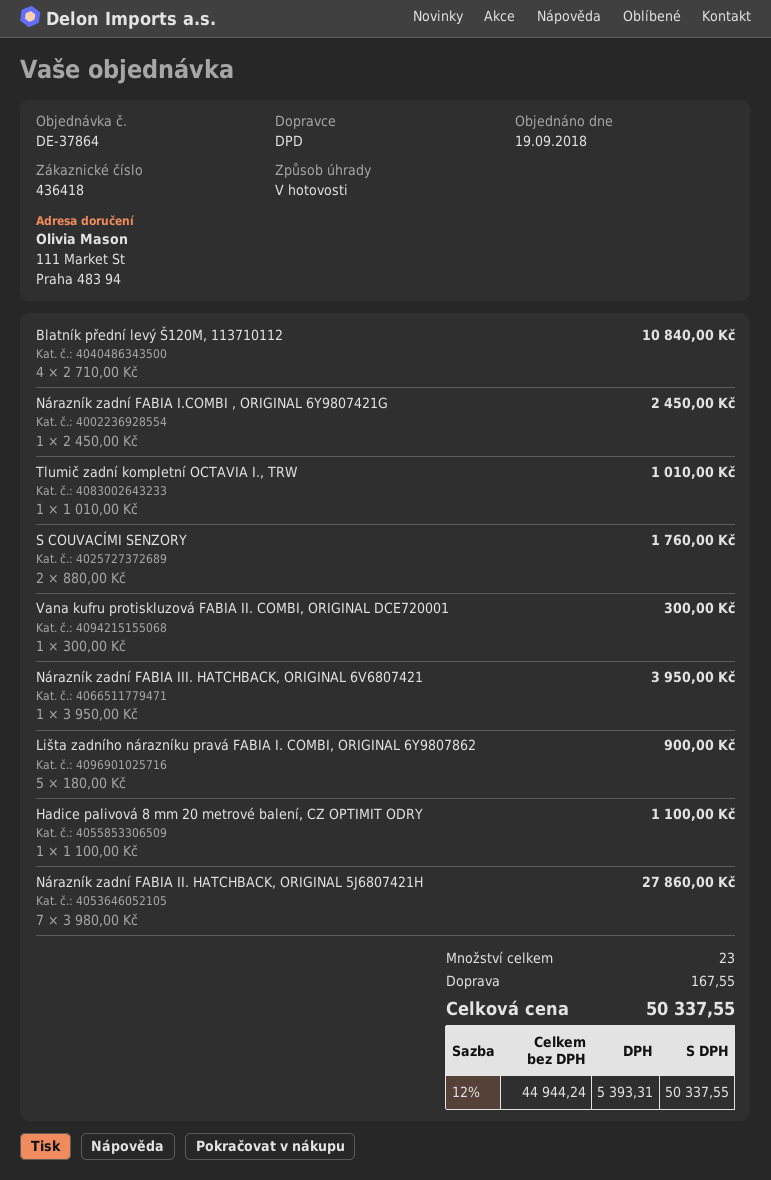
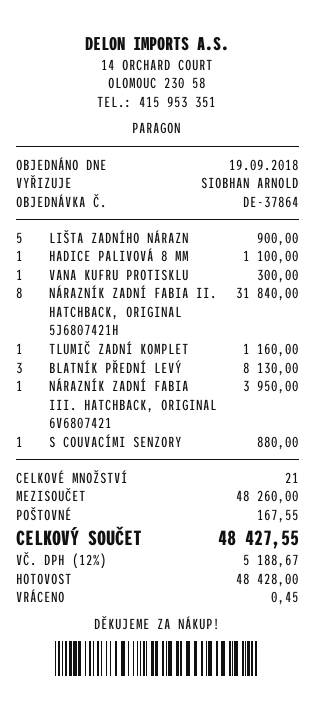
Blatník přední levý Š120M, 113710112: 4 for 10840.00 -> 3 for 8130.00
Nárazník zadní FABIA I.COMBI , ORIGINAL 6Y9807421G: 1 for 2450.00 -> none
Tlumič zadní kompletní OCTAVIA I., TRW: 1 for 1010.00 -> 1 for 1160.00
S COUVACÍMI SENZORY: 2 for 1760.00 -> 1 for 880.00
Nárazník zadní FABIA II. HATCHBACK, ORIGINAL 5J6807421H: 7 for 27860.00 -> 8 for 31840.00
total quantity: 23 -> 21
tax: 12% = 5393.31 -> 12% = 5188.67
total: 50337.55 -> 48427.55

